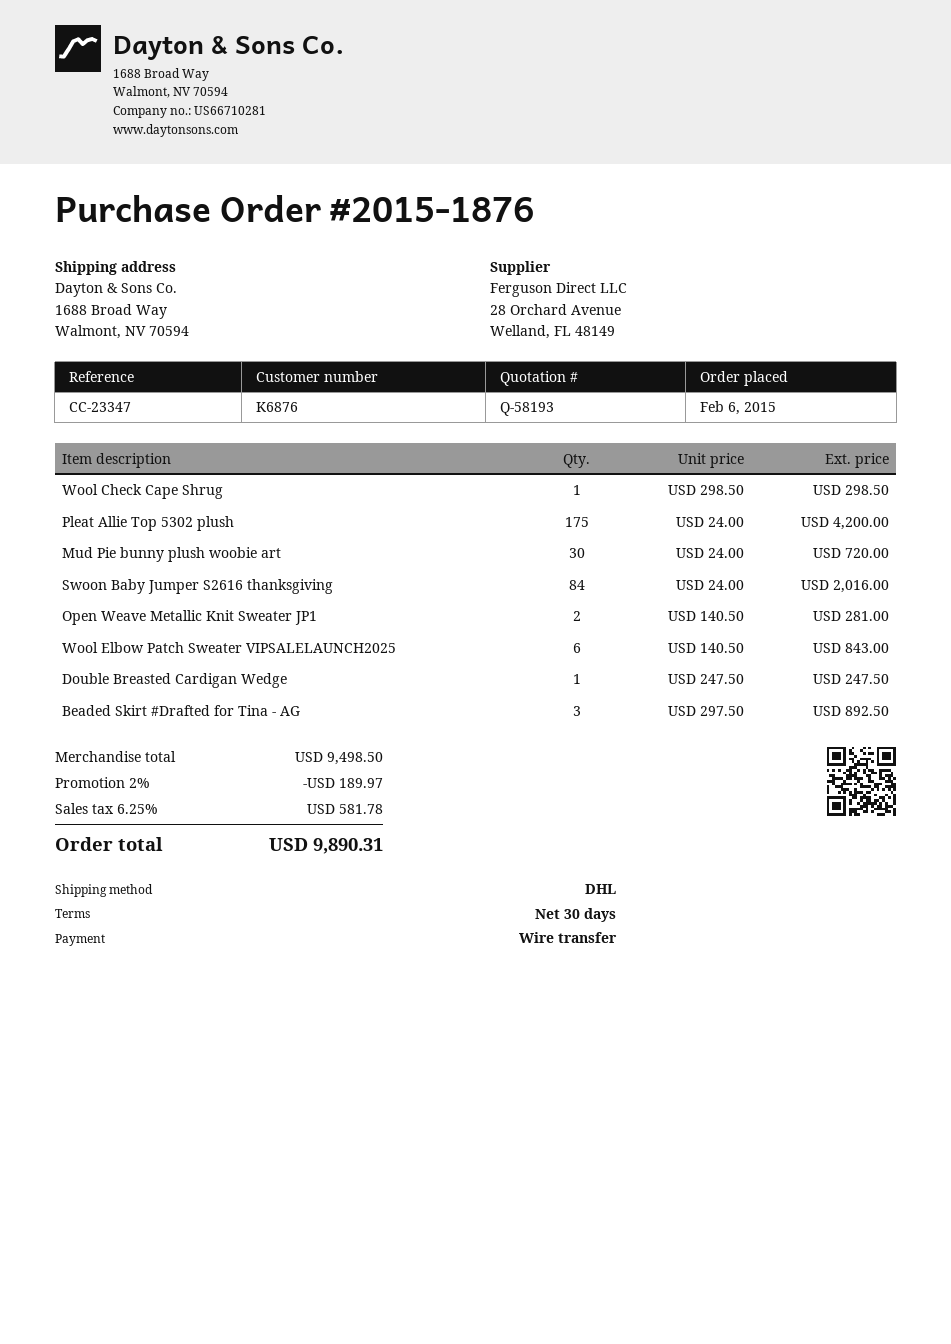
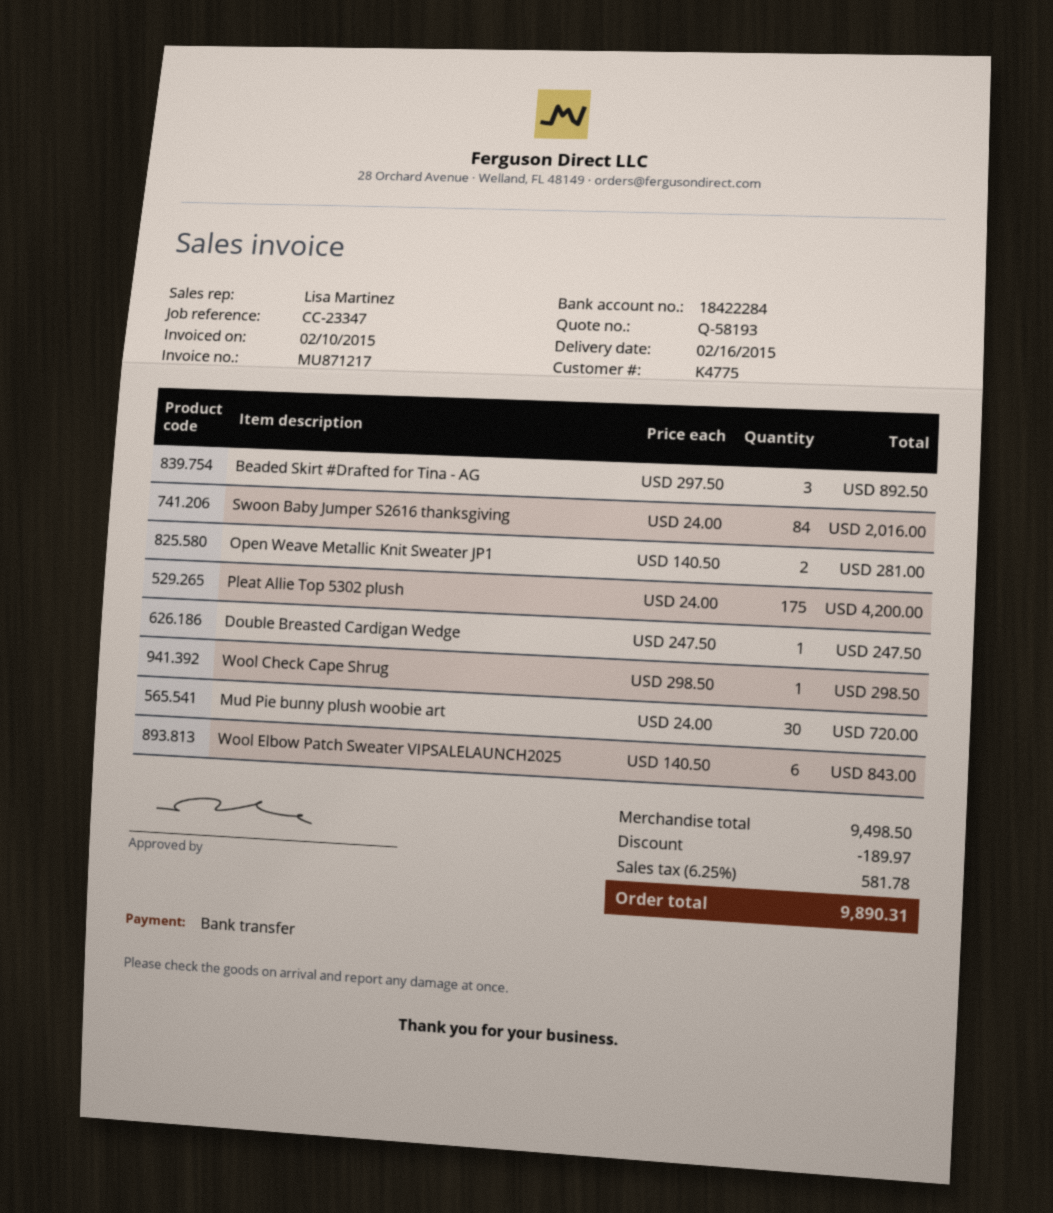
customer number: K6876 -> K4775

